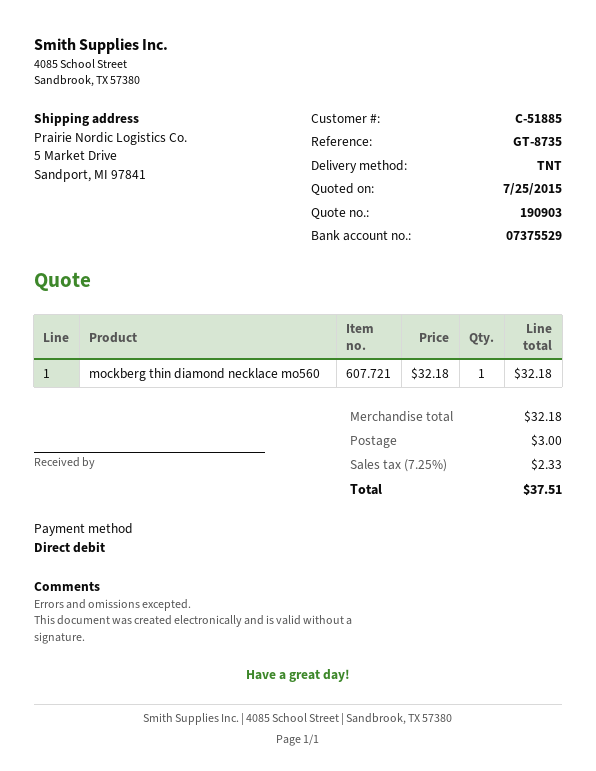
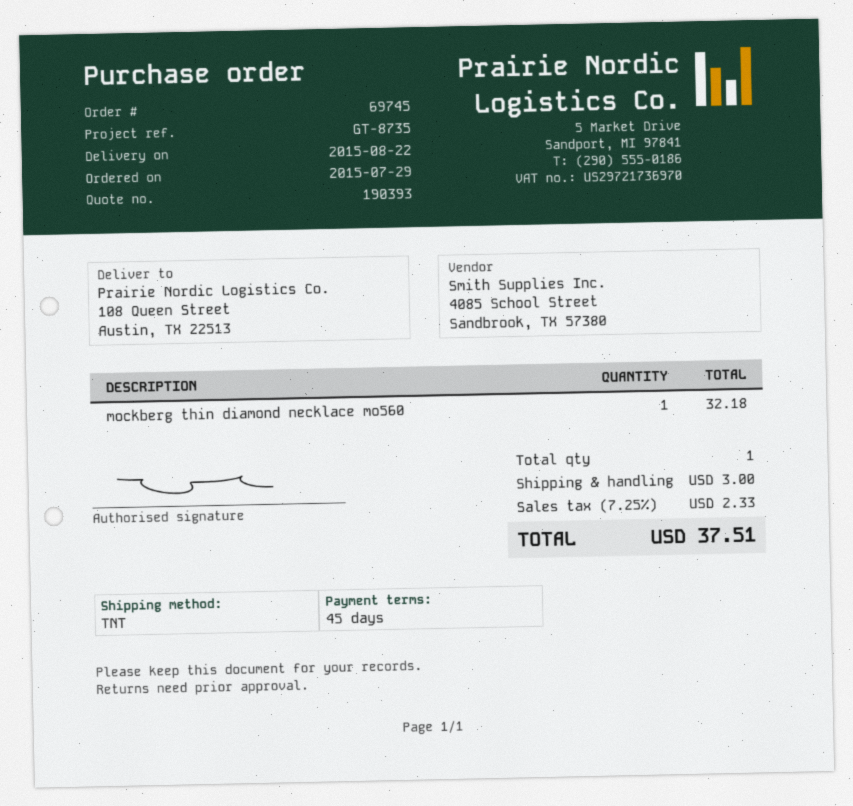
quote number: 190903 -> 190393
ship to: 5 Market Drive, Sandport, MI 97841 -> 108 Queen Street, Austin, TX 22513

